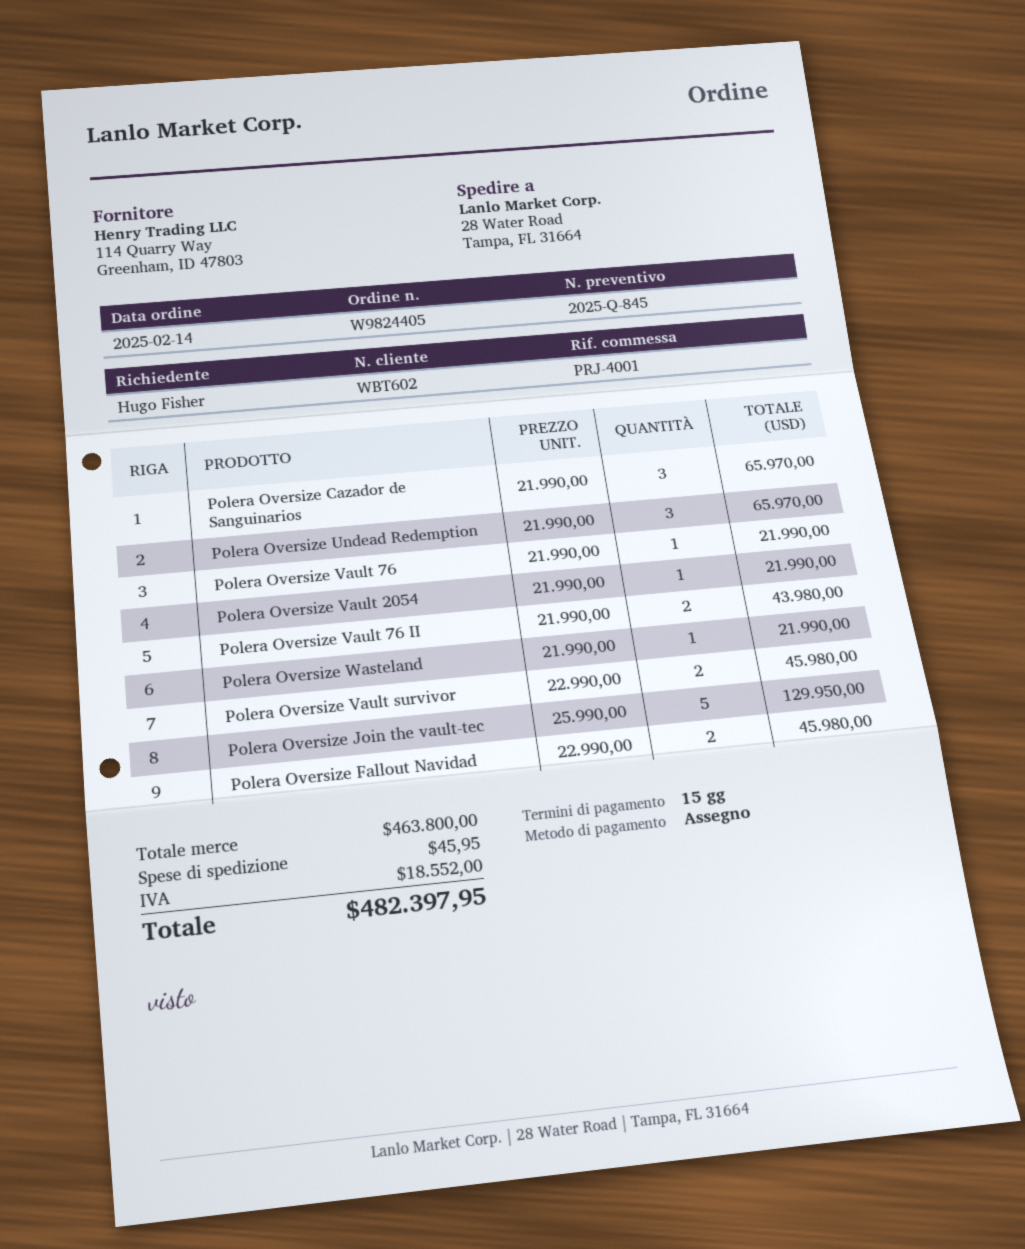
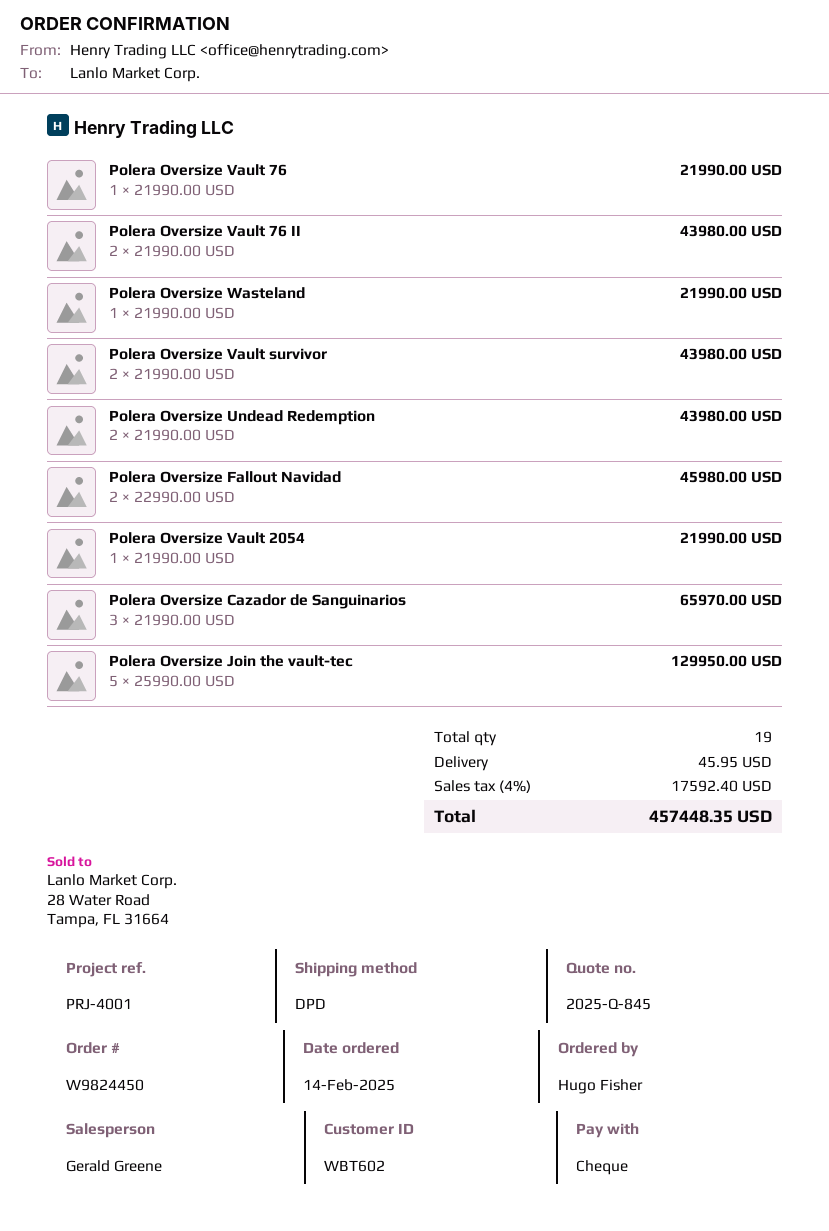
order number: W9824405 -> W9824450
Polera Oversize Undead Redemption: 3 x 21990.00 = 65970.00 -> 2 x 21990.00 = 43980.00
Polera Oversize Vault survivor: 2 x 22990.00 = 45980.00 -> 2 x 21990.00 = 43980.00
tax: 18552.00 -> 17592.40
total: 482397.95 -> 457448.35

